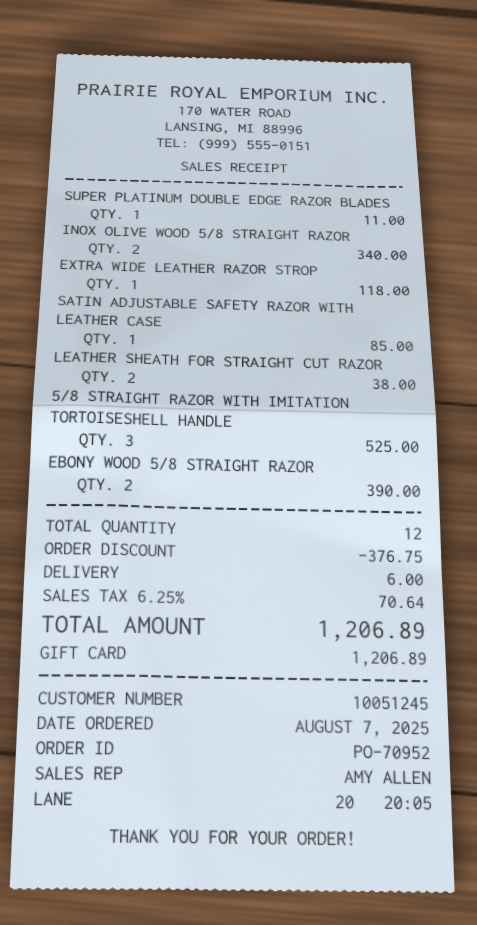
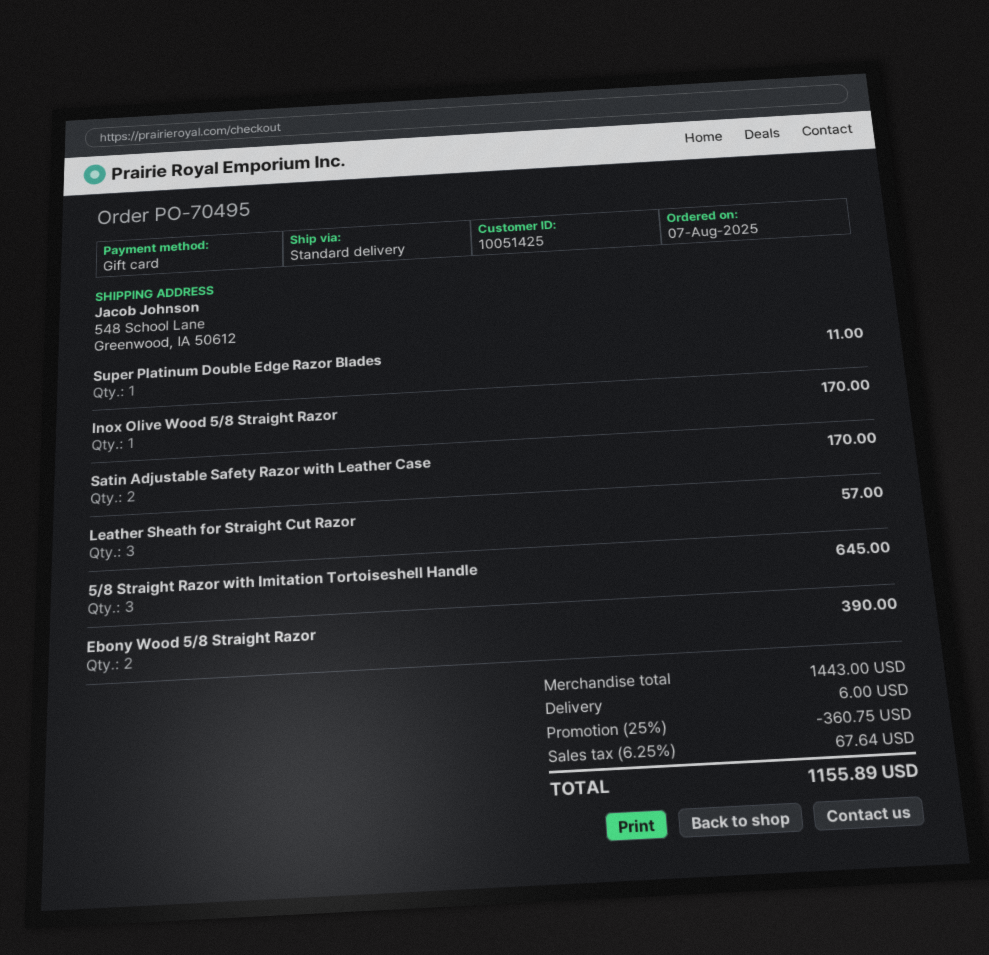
order number: PO-70952 -> PO-70495
customer number: 10051245 -> 10051425
INOX OLIVE WOOD 5/8 STRAIGHT RAZOR: 2 for 340.00 -> 1 for 170.00
EXTRA WIDE LEATHER RAZOR STROP: 1 for 118.00 -> none
SATIN ADJUSTABLE SAFETY RAZOR WITH LEATHER CASE: 1 for 85.00 -> 2 for 170.00
LEATHER SHEATH FOR STRAIGHT CUT RAZOR: 2 for 38.00 -> 3 for 57.00
5/8 STRAIGHT RAZOR WITH IMITATION TORTOISESHELL HANDLE: 3 for 525.00 -> 3 for 645.00
discount: 376.75 -> 360.75
tax: 6.25% = 70.64 -> 6.25% = 67.64
total: 1206.89 -> 1155.89

